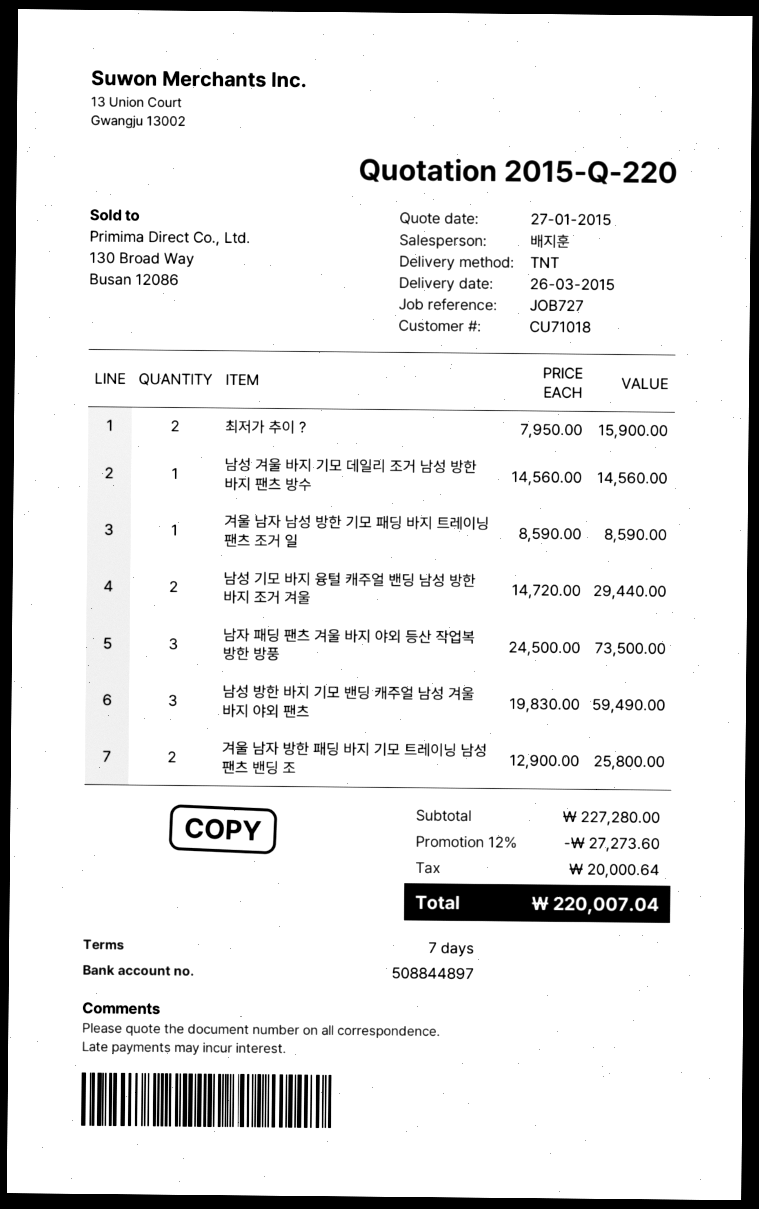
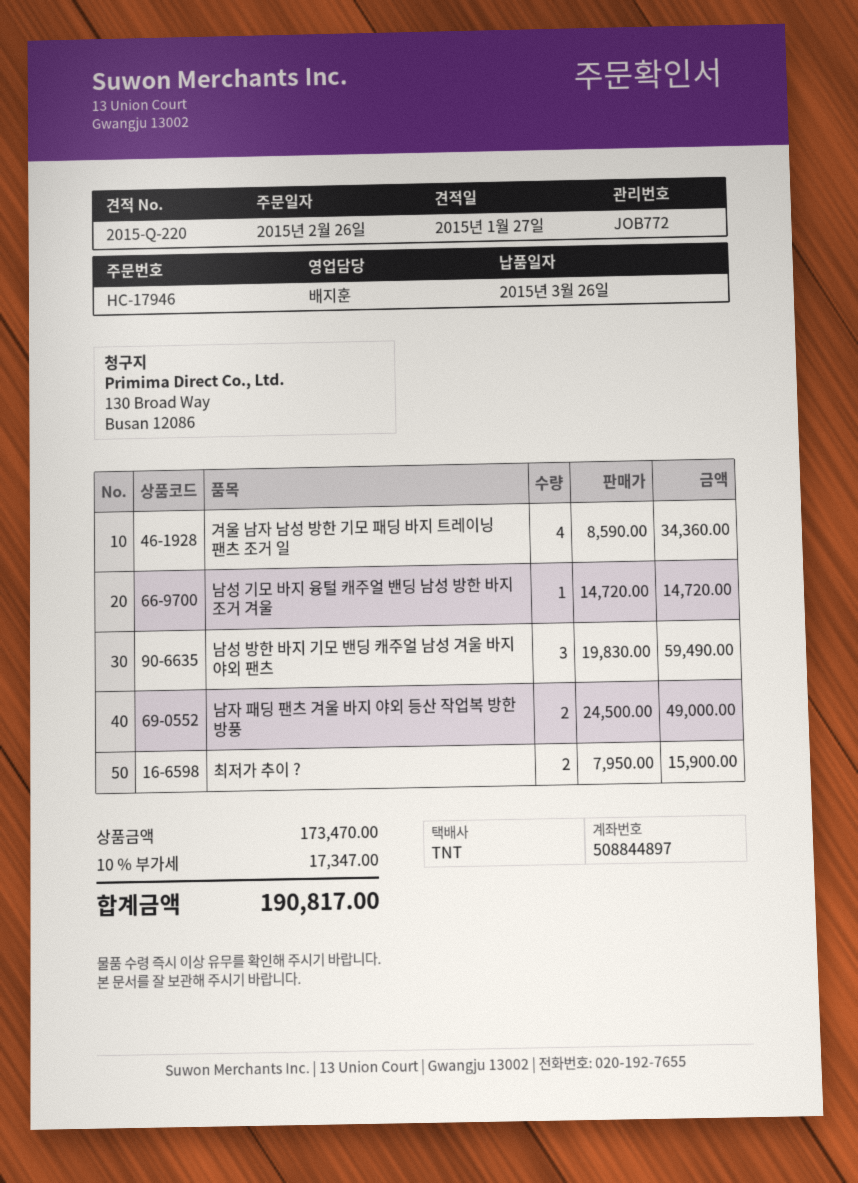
reference: JOB727 -> JOB772
남성 겨울 바지 기모 데일리 조거 남성 방한 바지 팬츠 방수: 1 x 14560.00 = 14560.00 -> none
겨울 남자 남성 방한 기모 패딩 바지 트레이닝 팬츠 조거 일: 1 x 8590.00 = 8590.00 -> 4 x 8590.00 = 34360.00
남성 기모 바지 융털 캐주얼 밴딩 남성 방한 바지 조거 겨울: 2 x 14720.00 = 29440.00 -> 1 x 14720.00 = 14720.00
남자 패딩 팬츠 겨울 바지 야외 등산 작업복 방한 방풍: 3 x 24500.00 = 73500.00 -> 2 x 24500.00 = 49000.00
겨울 남자 방한 패딩 바지 기모 트레이닝 남성 팬츠 밴딩 조: 2 x 12900.00 = 25800.00 -> none
subtotal: 227280.00 -> 173470.00
discount: 12% = 27273.60 -> none
tax: 20000.64 -> 17347.00
total: 220007.04 -> 190817.00

